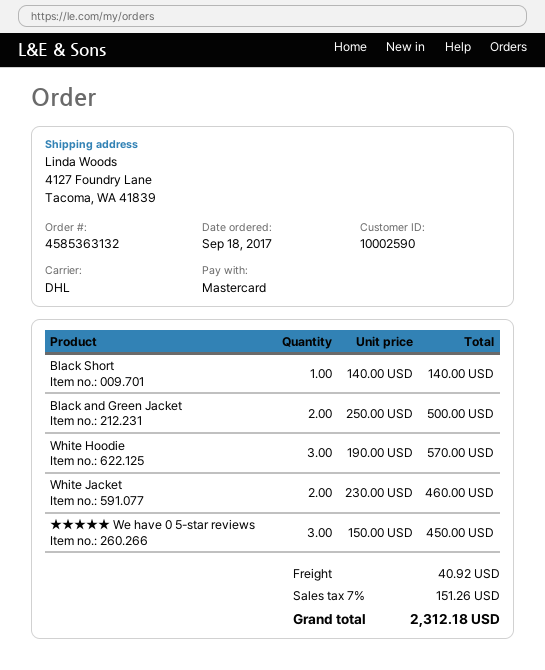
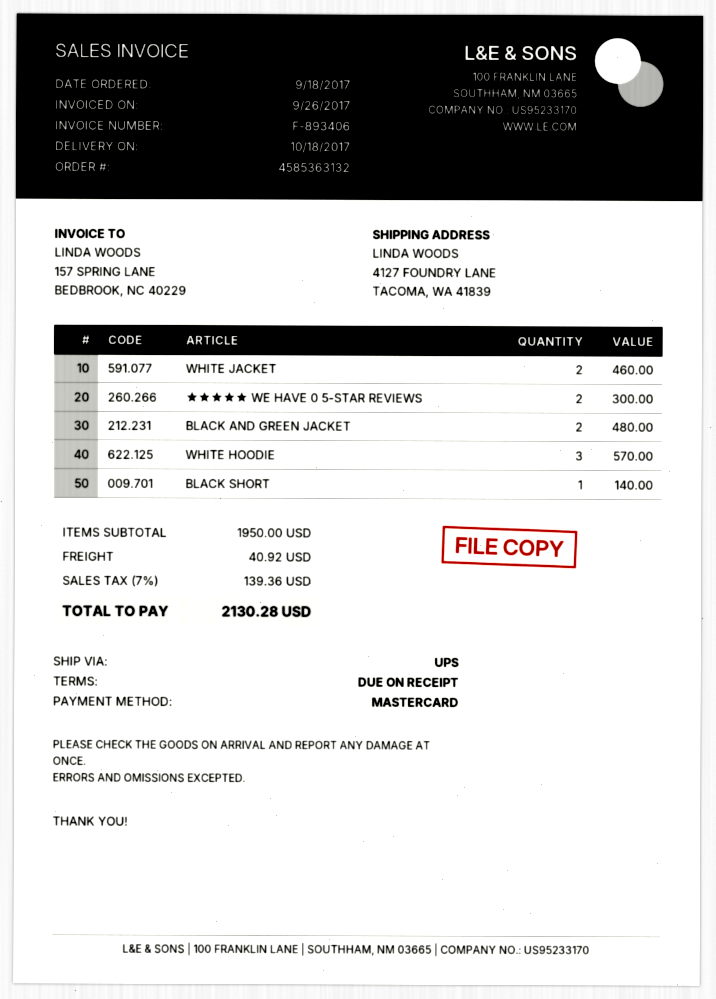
shipping method: DHL -> UPS
Black and Green Jacket: 2 for 500.00 -> 2 for 480.00
★★★★★ We have 0 5-star reviews: 3 for 450.00 -> 2 for 300.00
tax: 7% = 151.26 -> 7% = 139.36
total: 2312.18 -> 2130.28

